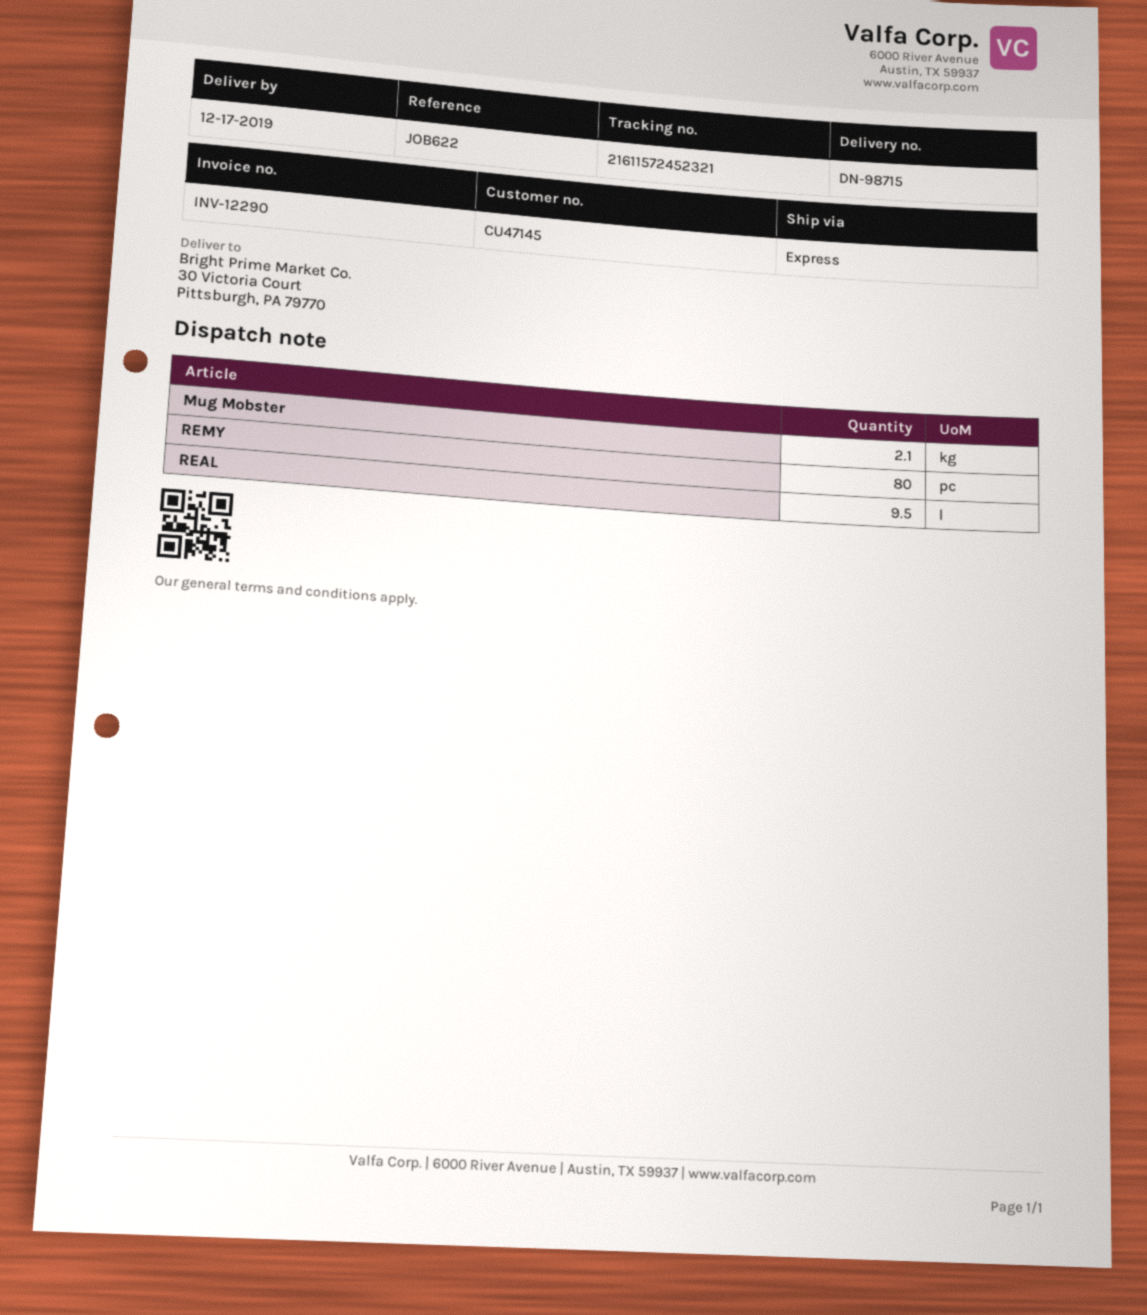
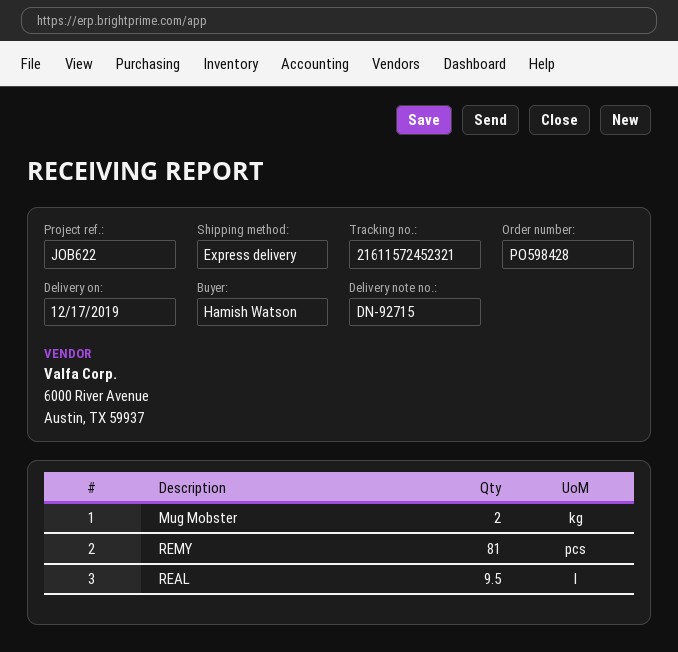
delivery note number: DN-98715 -> DN-92715
Mug Mobster: 2.1 -> 2
REMY: 80 -> 81

